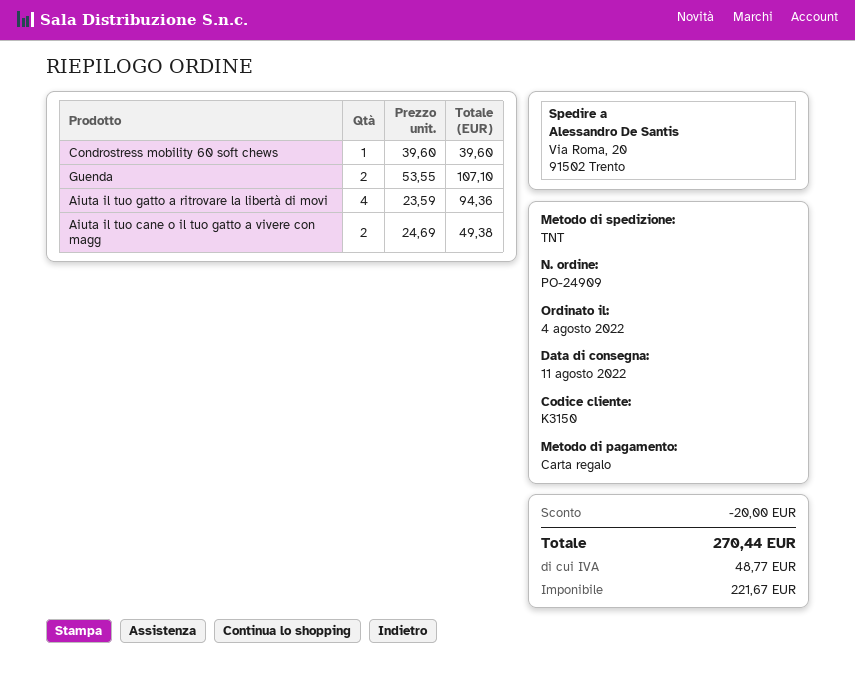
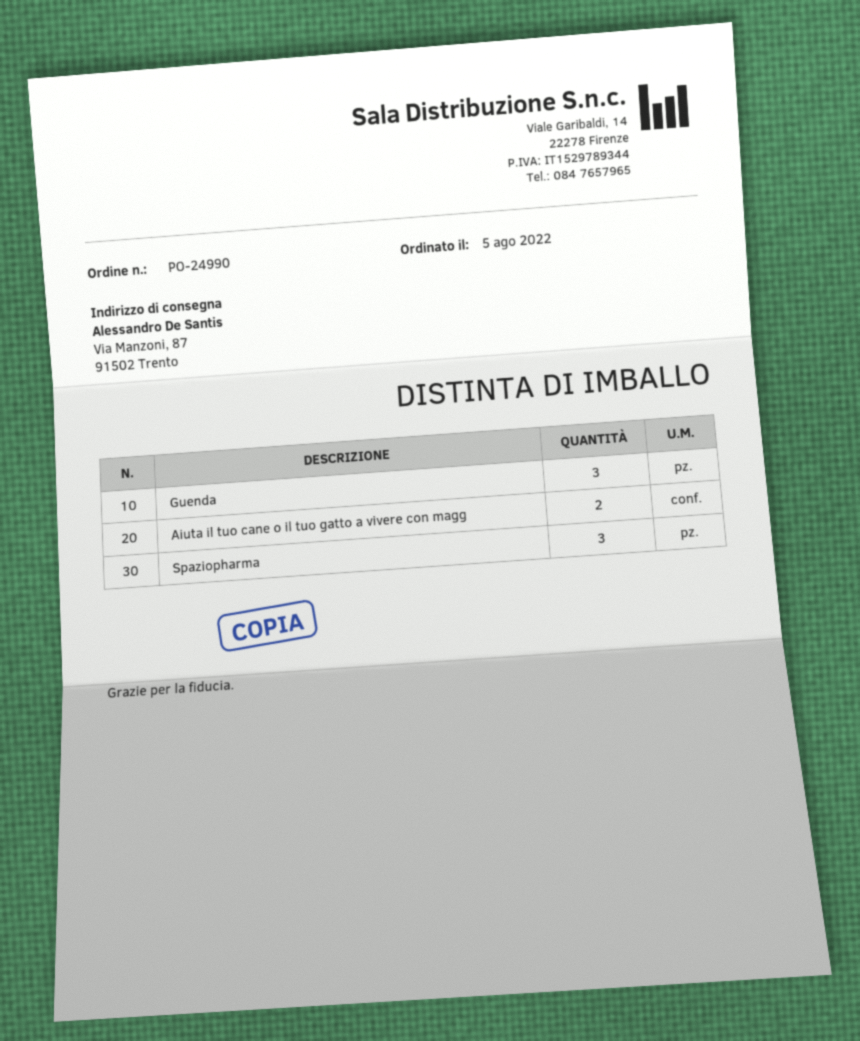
order number: PO-24909 -> PO-24990
order date: 2022-08-04 -> 2022-08-05
ship to: Via Roma, 20, 91502 Trento -> Via Manzoni, 87, 91502 Trento
Condrostress mobility 60 soft chews: 1 -> none
Guenda: 2 -> 3
Aiuta il tuo gatto a ritrovare la libertà di movi: 4 -> none
Spaziopharma: none -> 3

